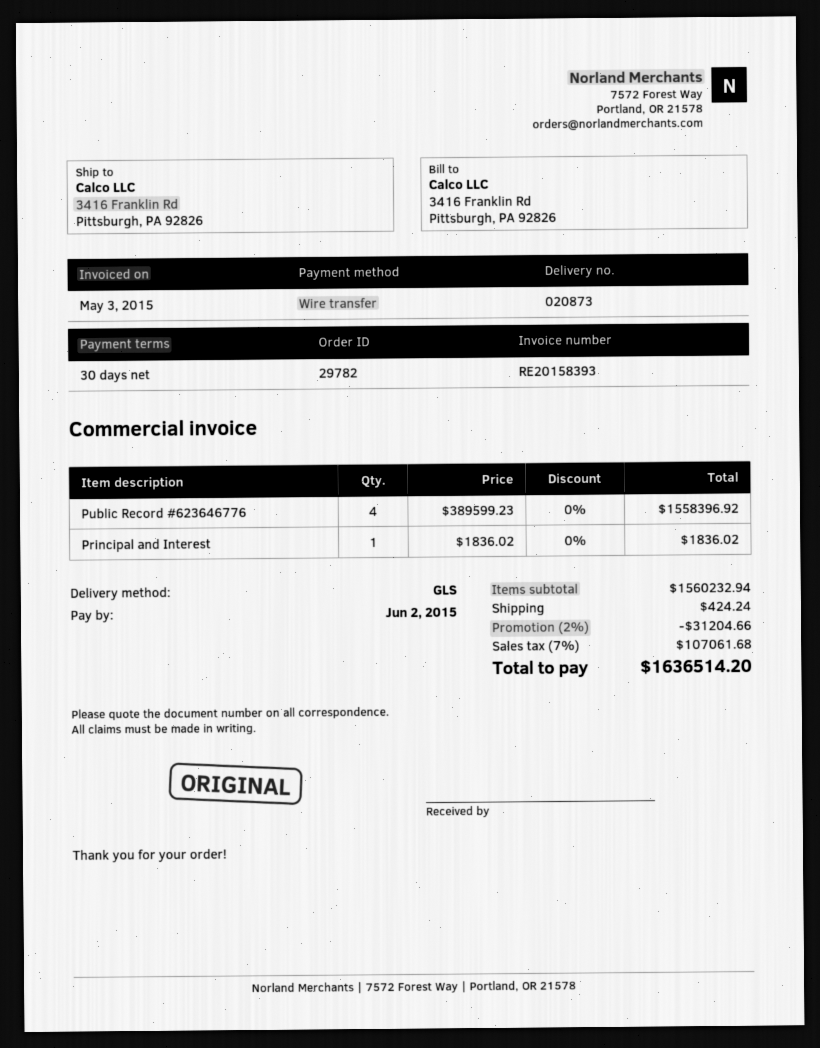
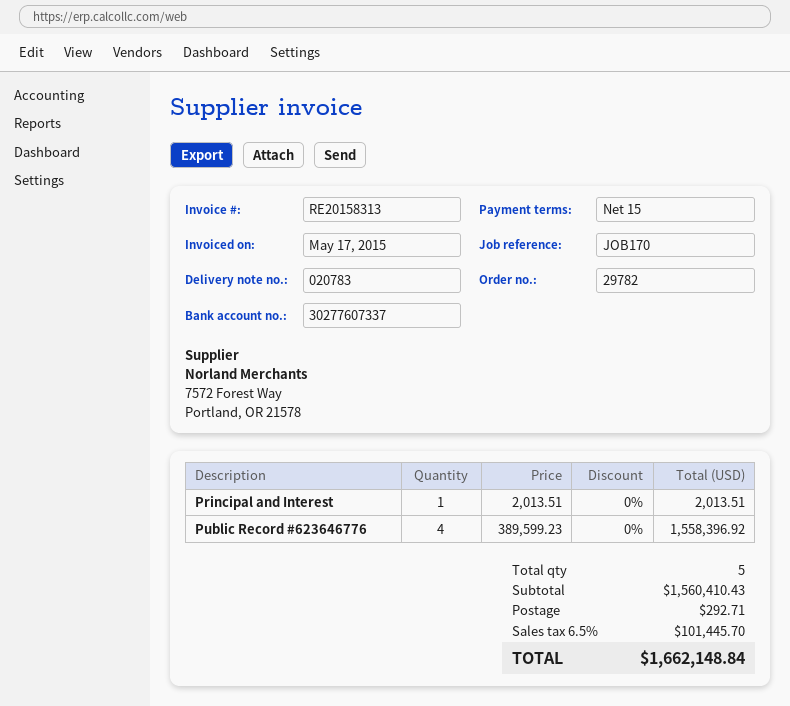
delivery note number: 020873 -> 020783
invoice number: RE20158393 -> RE20158313
invoice date: 2015-05-03 -> 2015-05-17
payment terms: 30 days -> 15 days
Principal and Interest: 1 x 1836.02 = 1836.02 -> 1 x 2013.51 = 2013.51
subtotal: 1560232.94 -> 1560410.43
discount: 2% = 31204.66 -> none
shipping: 424.24 -> 292.71
tax: 7% = 107061.68 -> 6.5% = 101445.70
total: 1636514.20 -> 1662148.84

